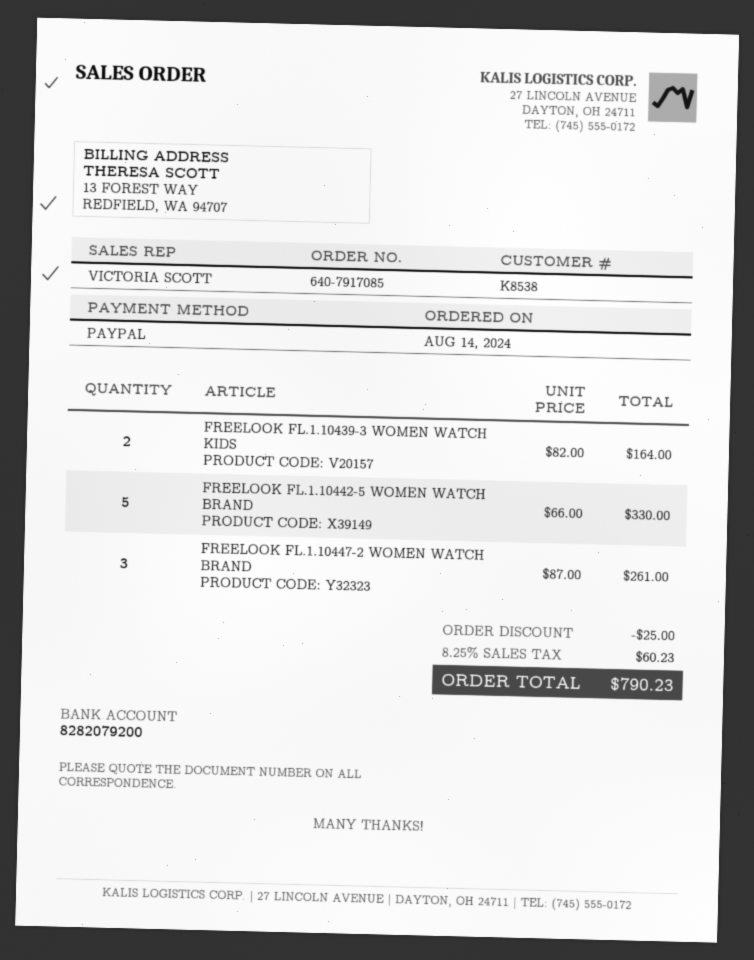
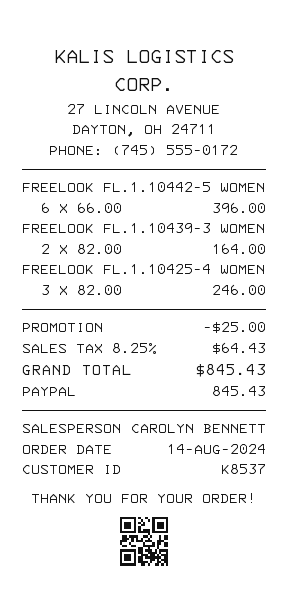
customer number: K8538 -> K8537
sales rep: VICTORIA SCOTT -> CAROLYN BENNETT
FREELOOK FL.1.10442-5 WOMEN WATCH BRAND: 5 x 66.00 = 330.00 -> 6 x 66.00 = 396.00
FREELOOK FL.1.10447-2 WOMEN WATCH BRAND: 3 x 87.00 = 261.00 -> none
FREELOOK FL.1.10425-4 WOMEN: none -> 3 x 82.00 = 246.00
tax: 8.25% = 60.23 -> 8.25% = 64.43
total: 790.23 -> 845.43

